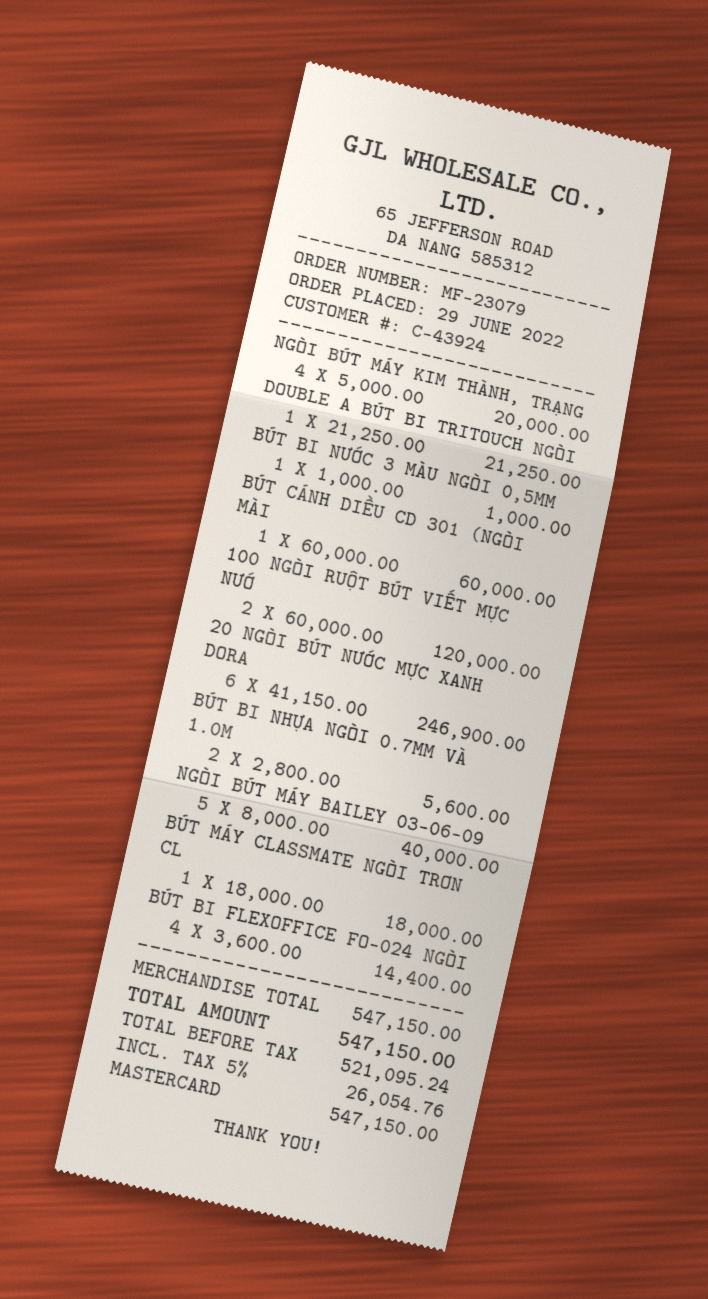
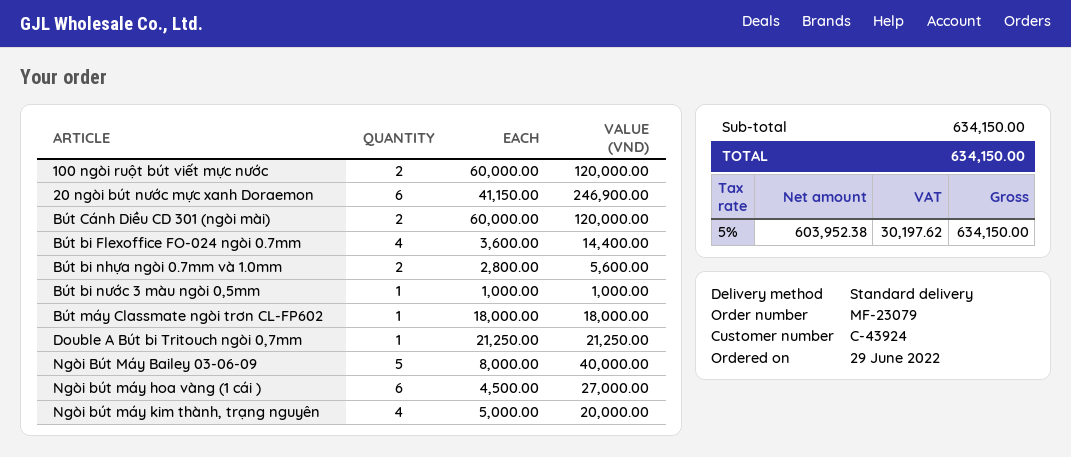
BÚT CÁNH DIỀU CD 301 (NGÒI MÀI: 1 x 60000.00 = 60000.00 -> 2 x 60000.00 = 120000.00
Ngòi bút máy hoa vàng (1 cái ): none -> 6 x 4500.00 = 27000.00
subtotal: 547150.00 -> 634150.00
net: 521095.24 -> 603952.38
tax: 5% = 26054.76 -> 5% = 30197.62
total: 547150.00 -> 634150.00

